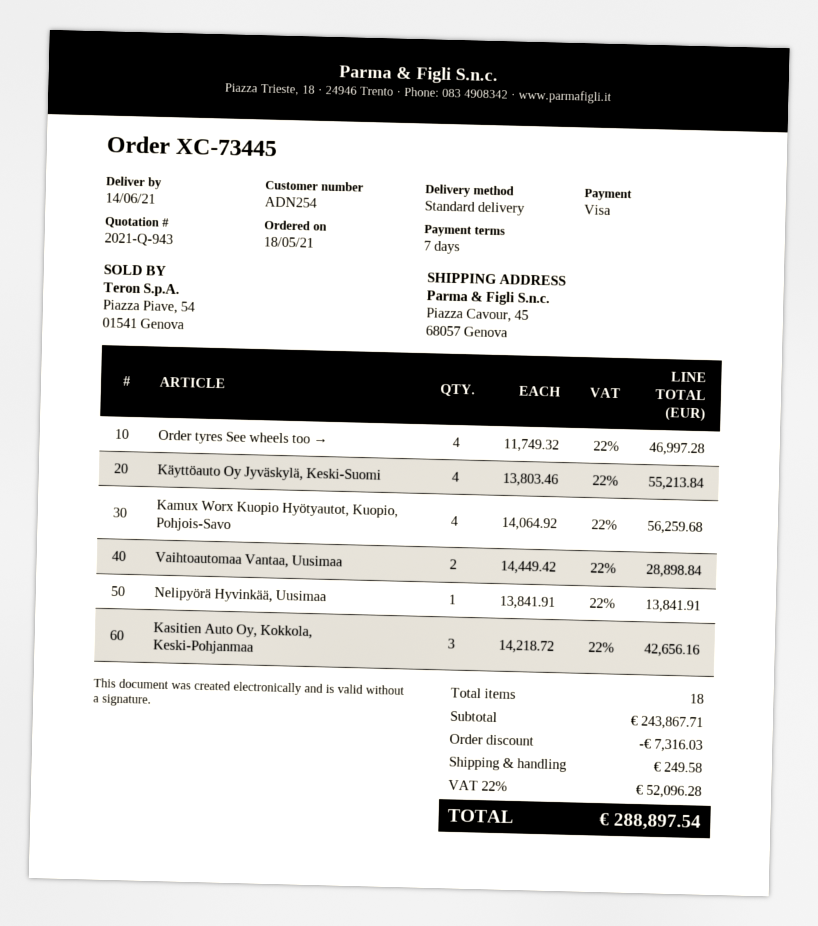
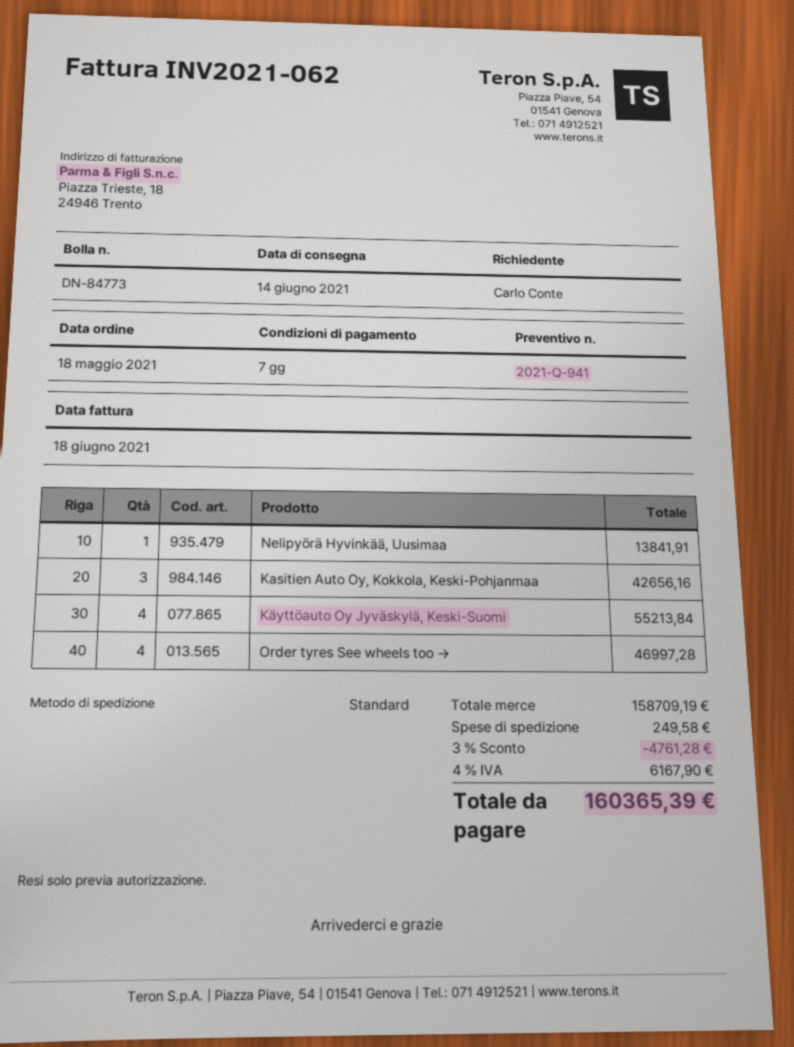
quote number: 2021-Q-943 -> 2021-Q-941
Kamux Worx Kuopio Hyötyautot, Kuopio, Pohjois-Savo: 4 for 56259.68 -> none
Vaihtoautomaa Vantaa, Uusimaa: 2 for 28898.84 -> none
subtotal: 243867.71 -> 158709.19
discount: 7316.03 -> 4761.28
tax: 22% = 52096.28 -> 4% = 6167.90
total: 288897.54 -> 160365.39

